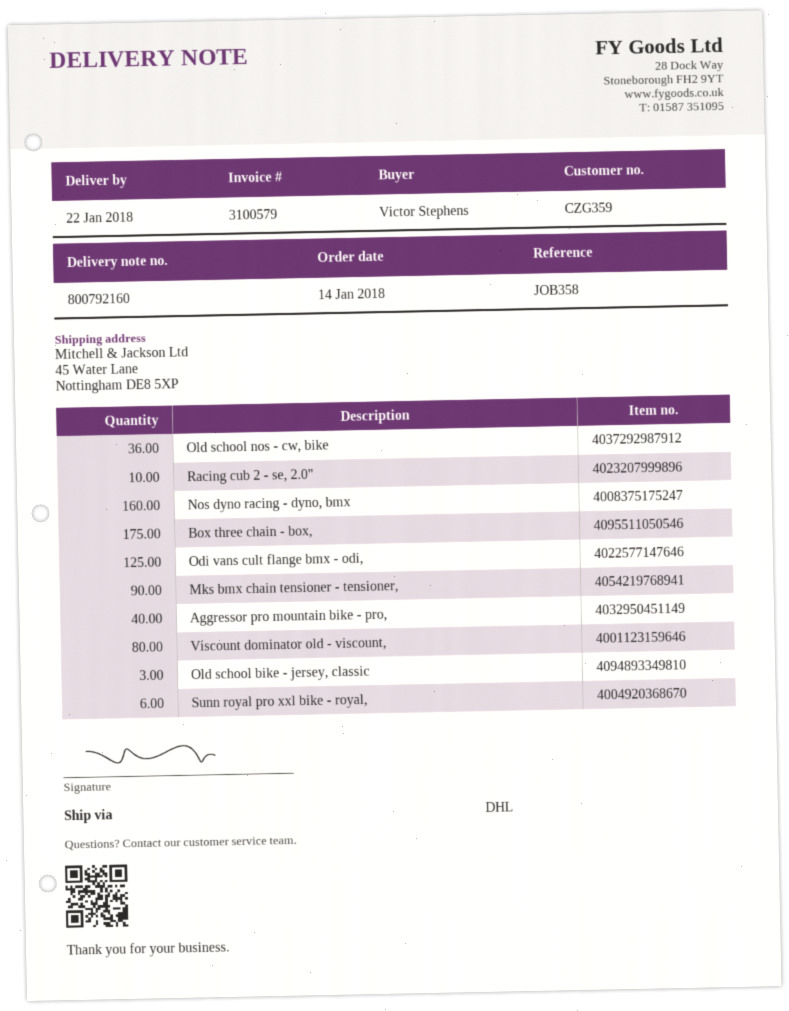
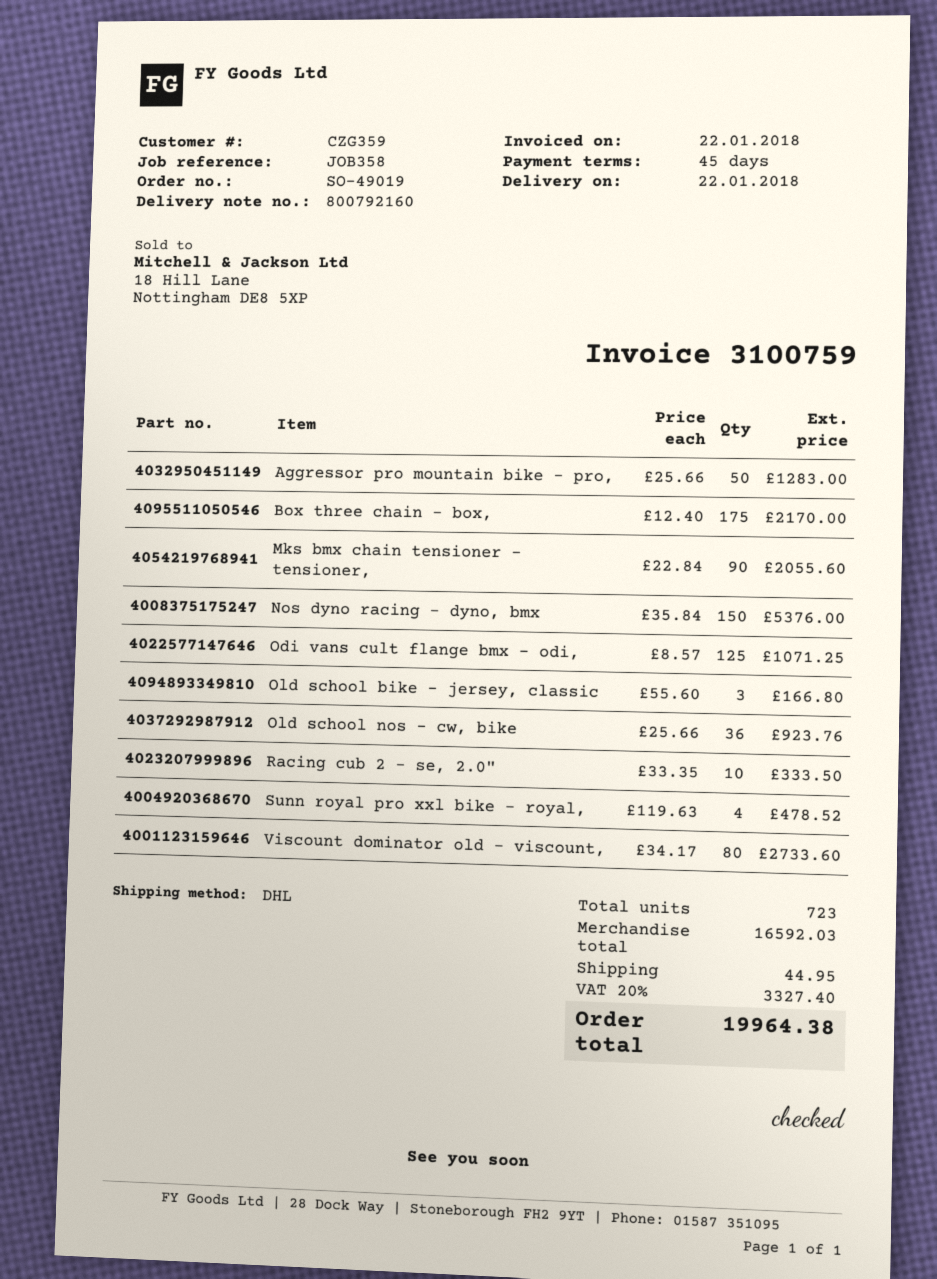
invoice number: 3100579 -> 3100759
Nos dyno racing - dyno, bmx: 160 -> 150
Aggressor pro mountain bike - pro,: 40 -> 50
Sunn royal pro xxl bike - royal,: 6 -> 4

